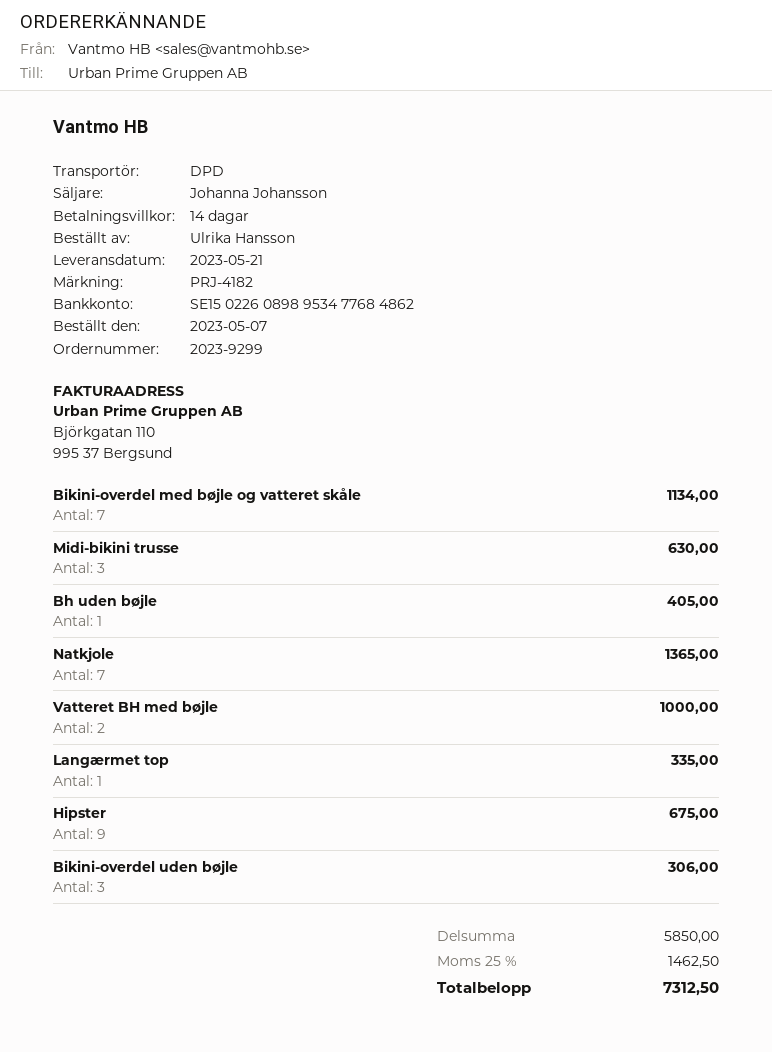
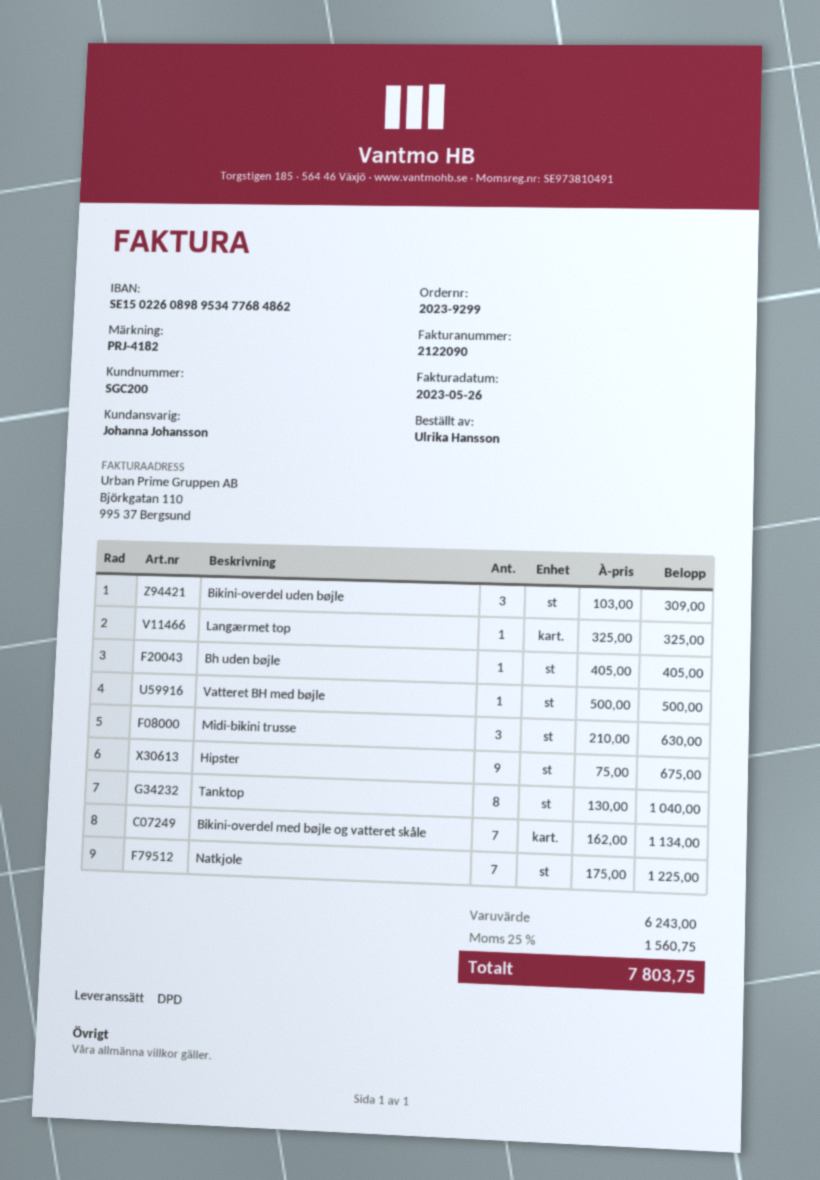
Natkjole: 7 for 1365.00 -> 7 for 1225.00
Vatteret BH med bøjle: 2 for 1000.00 -> 1 for 500.00
Langærmet top: 1 for 335.00 -> 1 for 325.00
Bikini-overdel uden bøjle: 3 for 306.00 -> 3 for 309.00
Tanktop: none -> 8 for 1040.00
subtotal: 5850.00 -> 6243.00
tax: 25% = 1462.50 -> 25% = 1560.75
total: 7312.50 -> 7803.75

